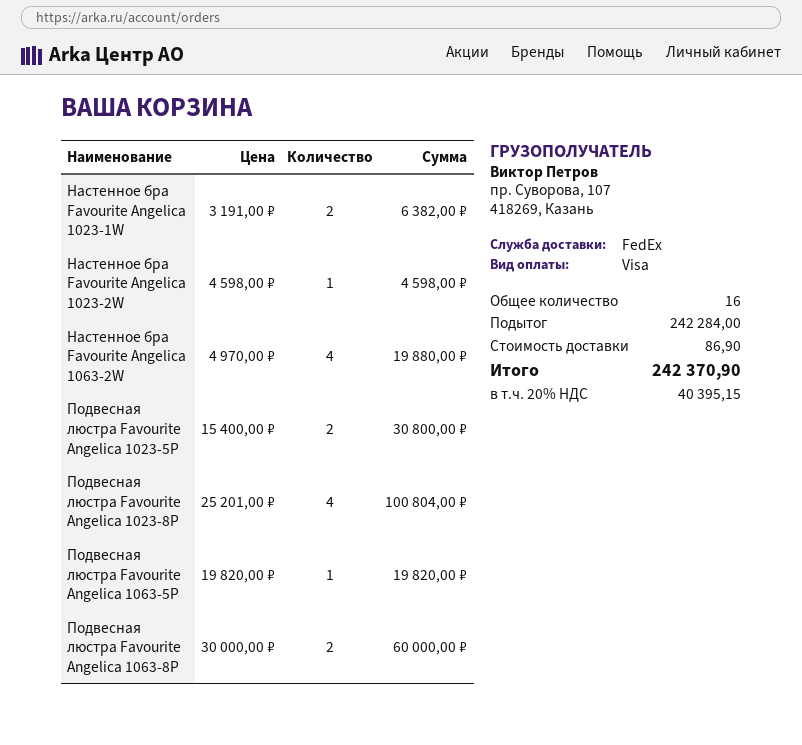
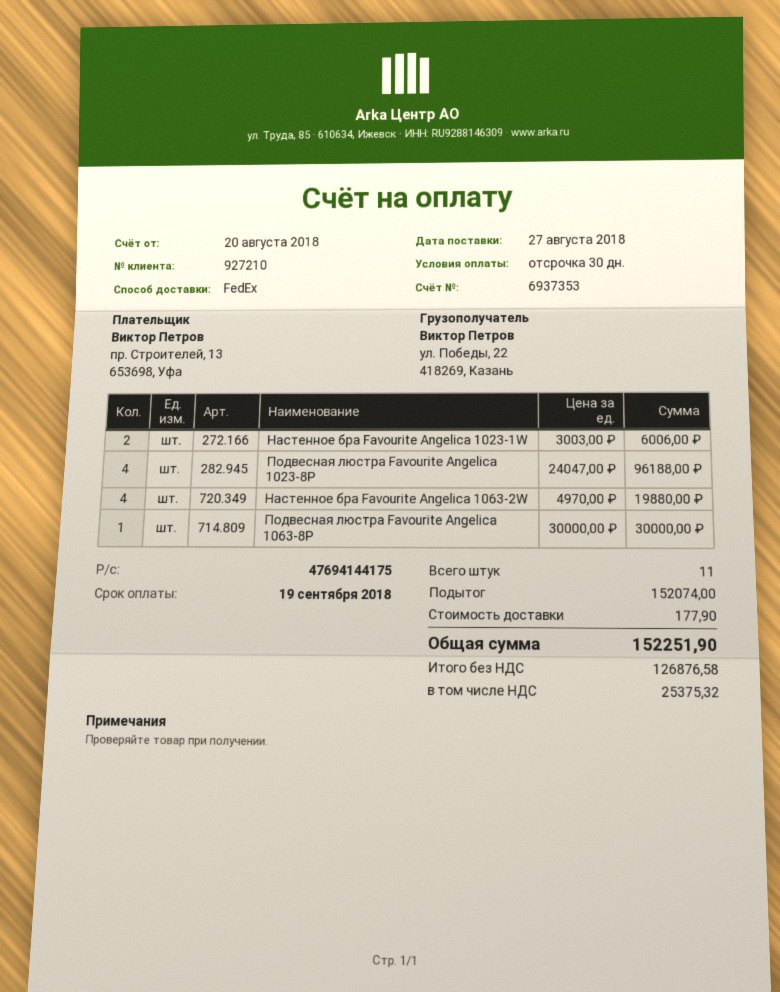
ship to: пр. Суворова, 107, 418269, Казань -> ул. Победы, 22, 418269, Казань
Настенное бра Favourite Angelica 1023-1W: 2 x 3191.00 = 6382.00 -> 2 x 3003.00 = 6006.00
Настенное бра Favourite Angelica 1023-2W: 1 x 4598.00 = 4598.00 -> none
Подвесная люстра Favourite Angelica 1023-5P: 2 x 15400.00 = 30800.00 -> none
Подвесная люстра Favourite Angelica 1023-8P: 4 x 25201.00 = 100804.00 -> 4 x 24047.00 = 96188.00
Подвесная люстра Favourite Angelica 1063-5P: 1 x 19820.00 = 19820.00 -> none
Подвесная люстра Favourite Angelica 1063-8P: 2 x 30000.00 = 60000.00 -> 1 x 30000.00 = 30000.00
total quantity: 16 -> 11
subtotal: 242284.00 -> 152074.00
shipping: 86.90 -> 177.90
tax: 40395.15 -> 25375.32
total: 242370.90 -> 152251.90

